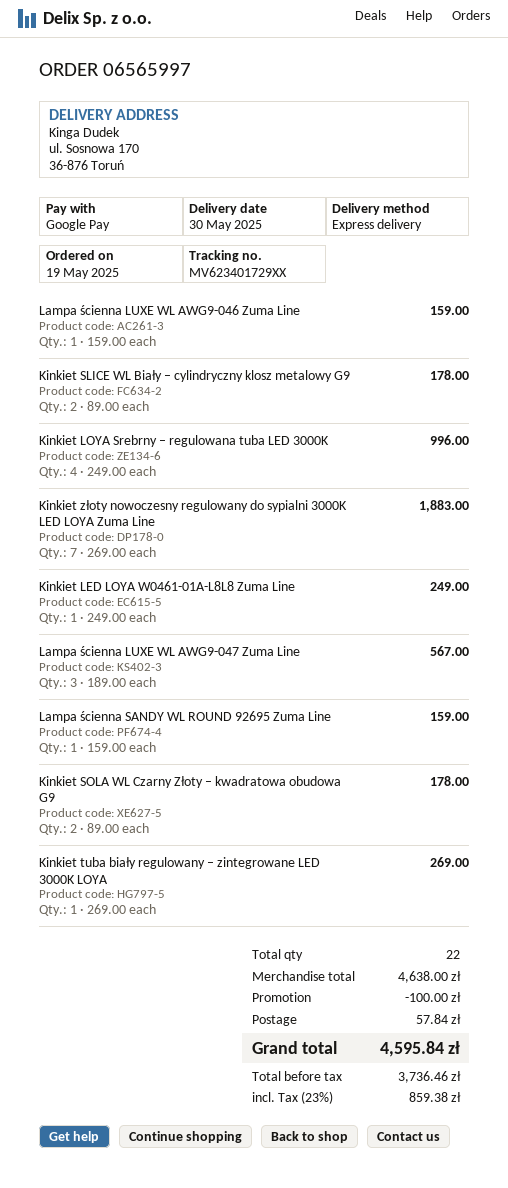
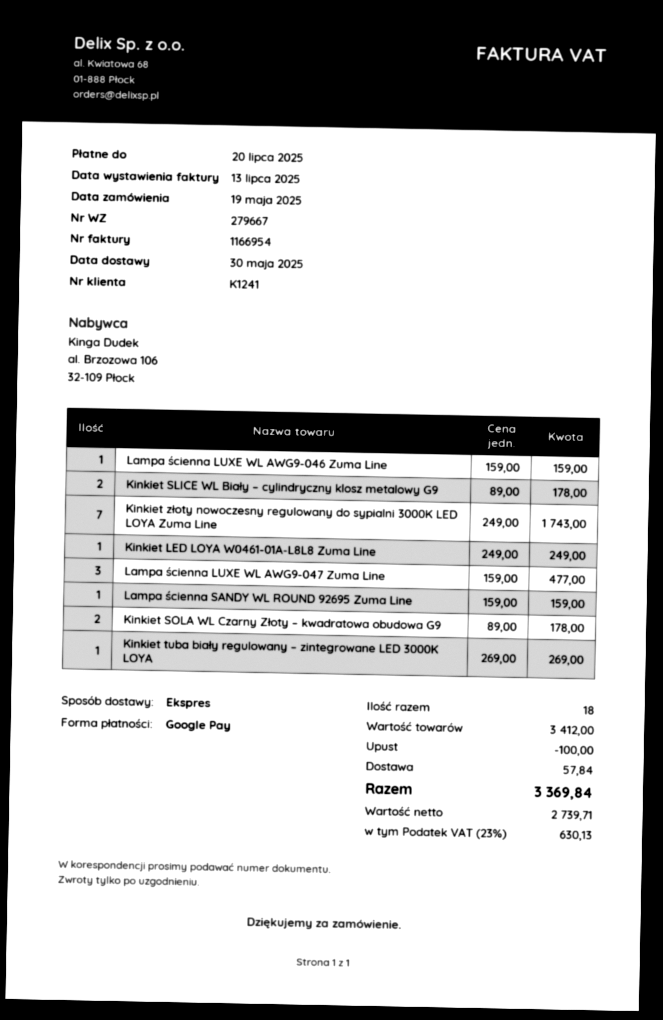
Kinkiet LOYA Srebrny – regulowana tuba LED 3000K: 4 x 249.00 = 996.00 -> none
Kinkiet złoty nowoczesny regulowany do sypialni 3000K LED LOYA Zuma Line: 7 x 269.00 = 1883.00 -> 7 x 249.00 = 1743.00
Lampa ścienna LUXE WL AWG9-047 Zuma Line: 3 x 189.00 = 567.00 -> 3 x 159.00 = 477.00
total quantity: 22 -> 18
subtotal: 4638.00 -> 3412.00
net: 3736.46 -> 2739.71
tax: 23% = 859.38 -> 23% = 630.13
total: 4595.84 -> 3369.84

